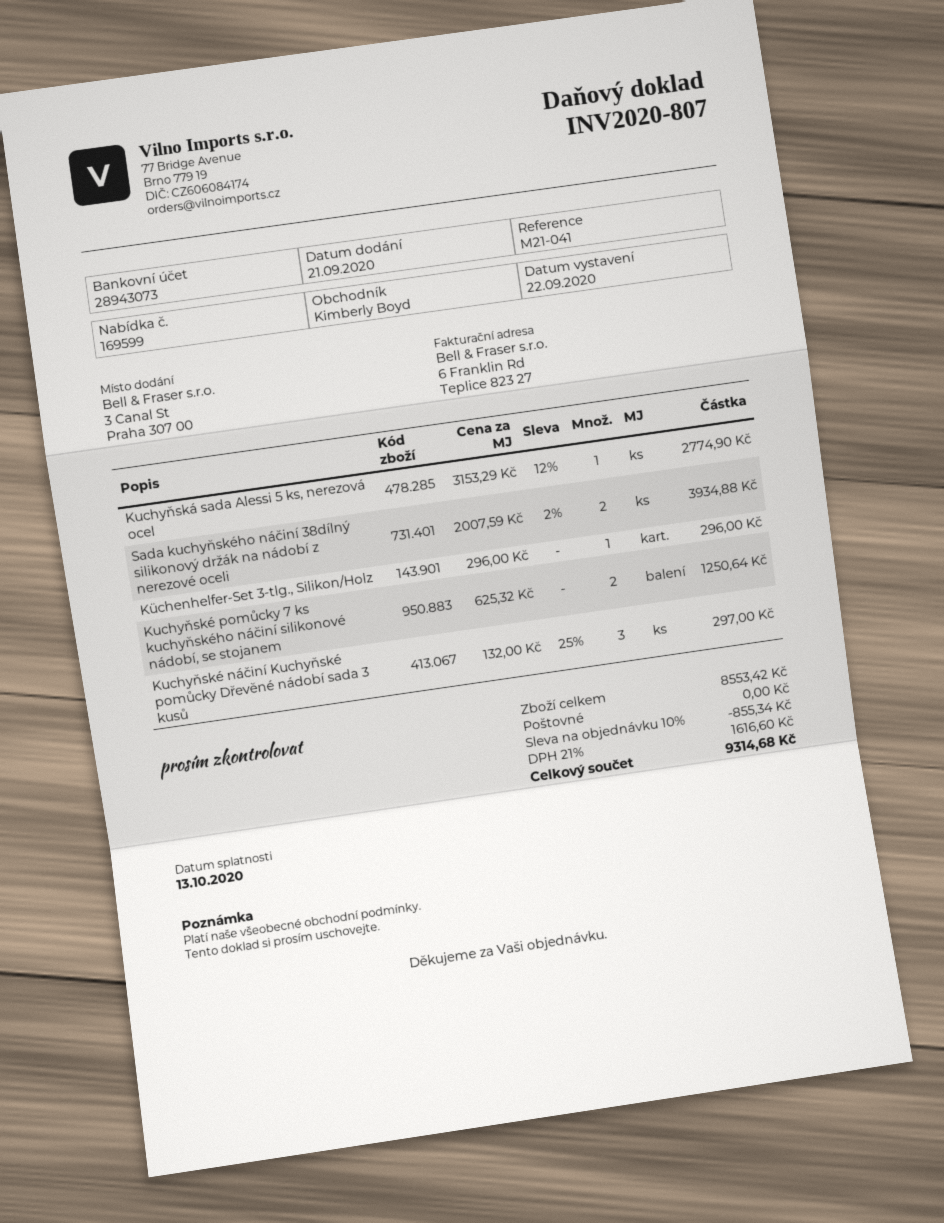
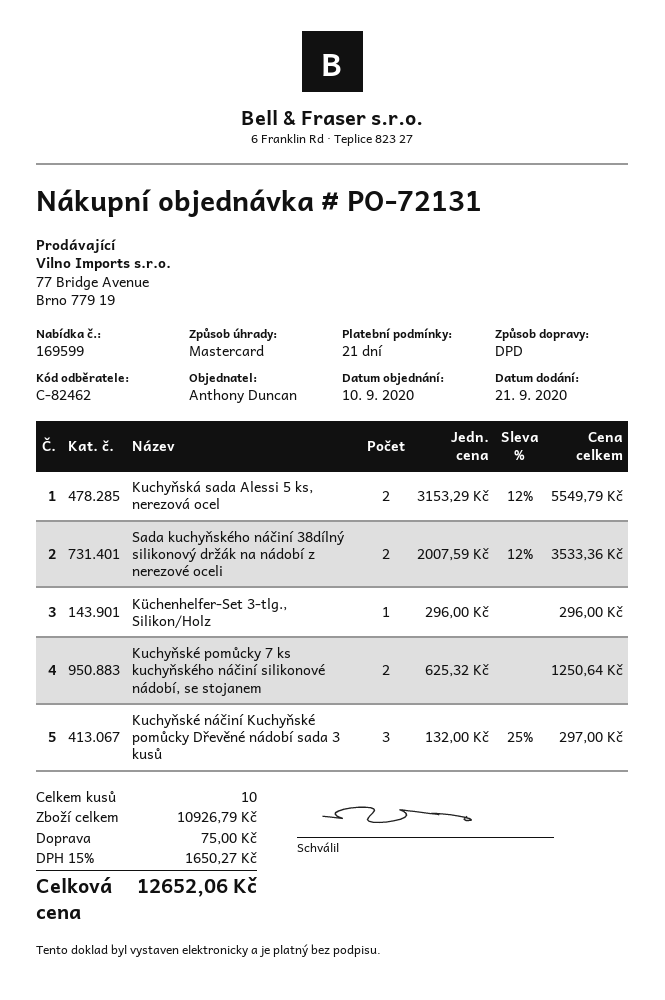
Kuchyňská sada Alessi 5 ks, nerezová ocel: 1 x 3153.29 - 12% = 2774.90 -> 2 x 3153.29 - 12% = 5549.79
Sada kuchyňského náčiní 38dílný silikonový držák na nádobí z nerezové oceli: 2 x 2007.59 - 2% = 3934.88 -> 2 x 2007.59 - 12% = 3533.36
subtotal: 8553.42 -> 10926.79
discount: 10% = 855.34 -> none
shipping: 0.00 -> 75.00
tax: 21% = 1616.60 -> 15% = 1650.27
total: 9314.68 -> 12652.06

